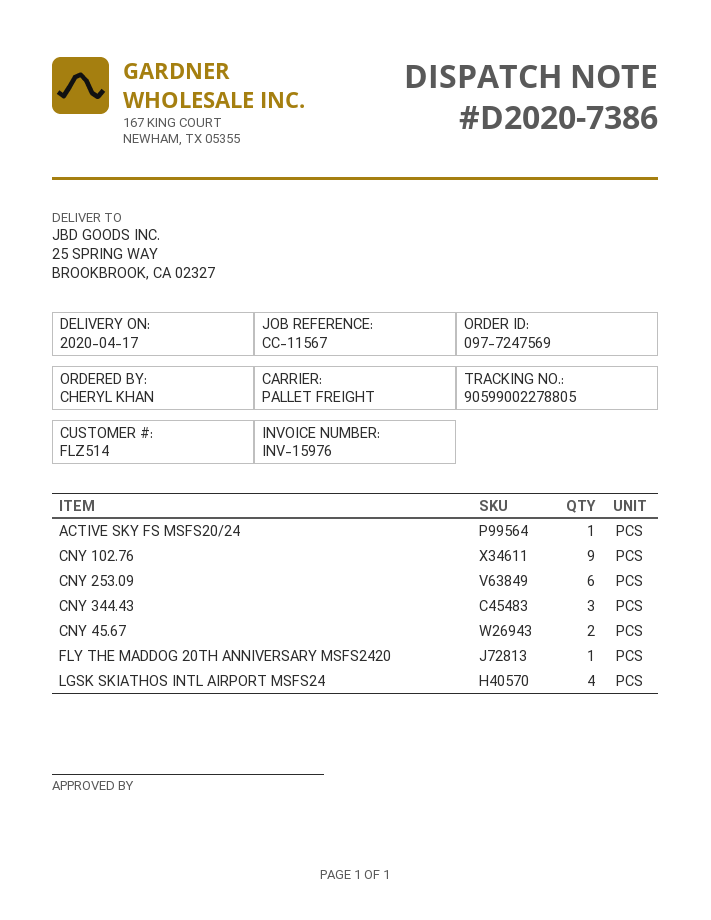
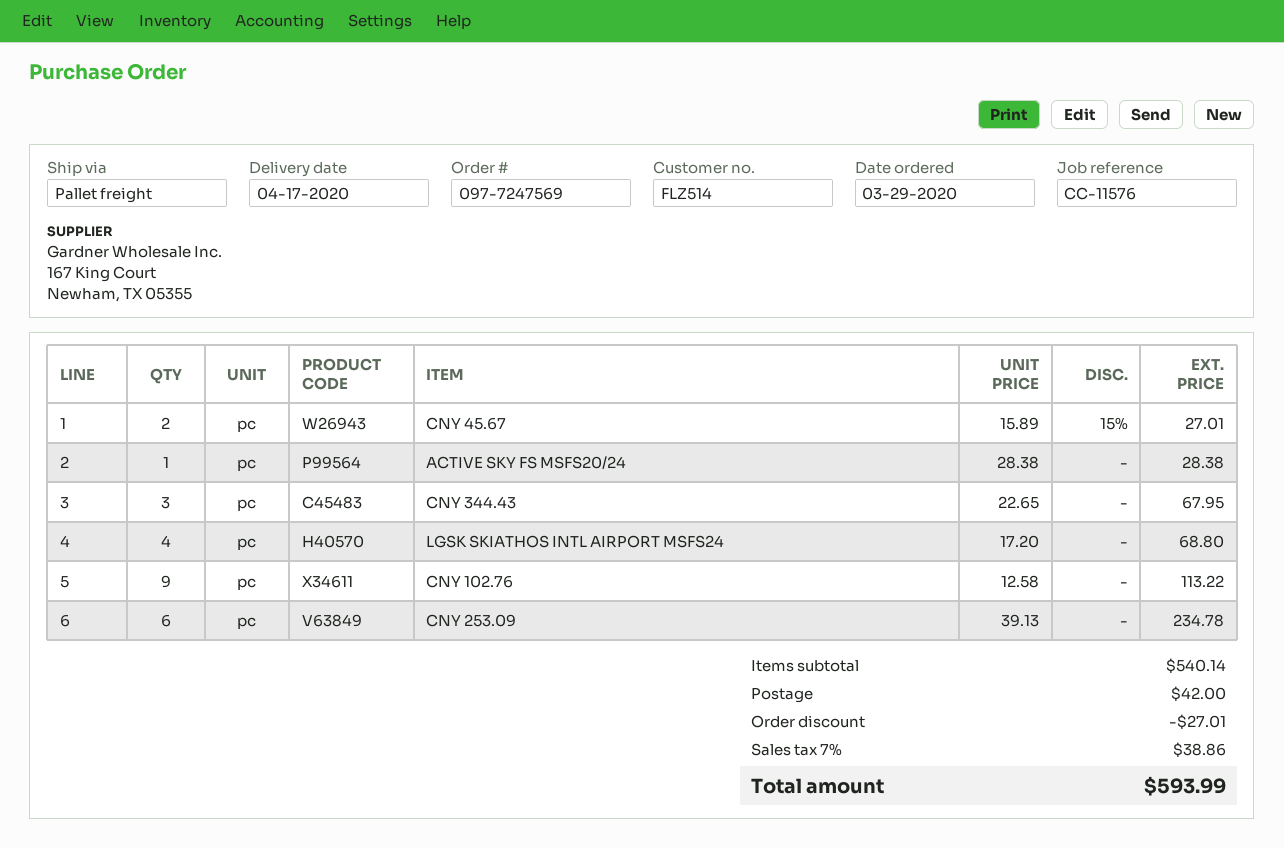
reference: CC-11567 -> CC-11576
FLY THE MADDOG 20TH ANNIVERSARY MSFS2420: 1 -> none

